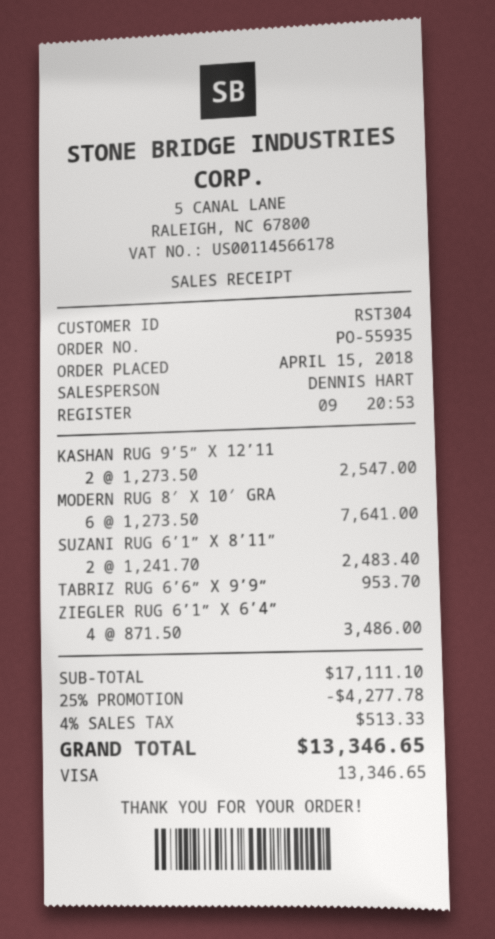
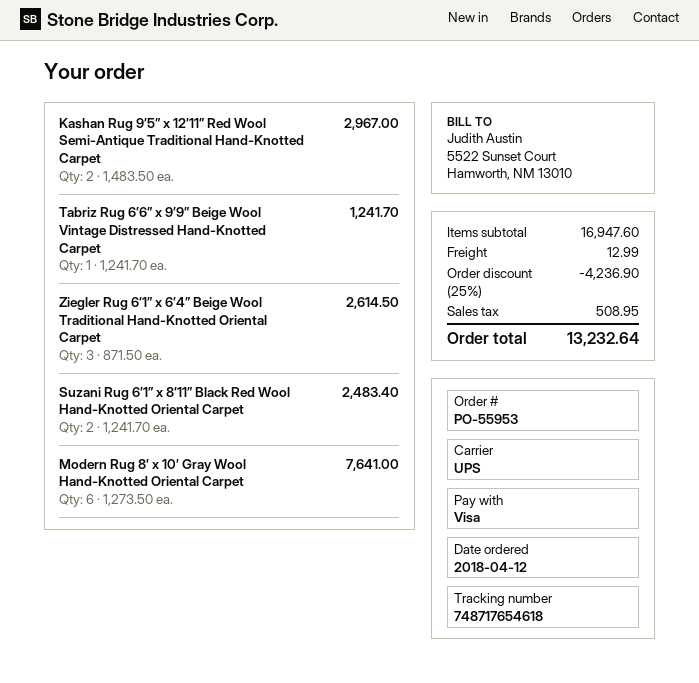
order number: PO-55935 -> PO-55953
order date: 2018-04-15 -> 2018-04-12
KASHAN RUG 9’5” X 12’11: 2 x 1273.50 = 2547.00 -> 2 x 1483.50 = 2967.00
TABRIZ RUG 6’6” X 9’9”: 1 x 953.70 = 953.70 -> 1 x 1241.70 = 1241.70
ZIEGLER RUG 6’1” X 6’4”: 4 x 871.50 = 3486.00 -> 3 x 871.50 = 2614.50
subtotal: 17111.10 -> 16947.60
discount: 25% = 4277.78 -> 25% = 4236.90
shipping: none -> 12.99
tax: 513.33 -> 508.95
total: 13346.65 -> 13232.64

